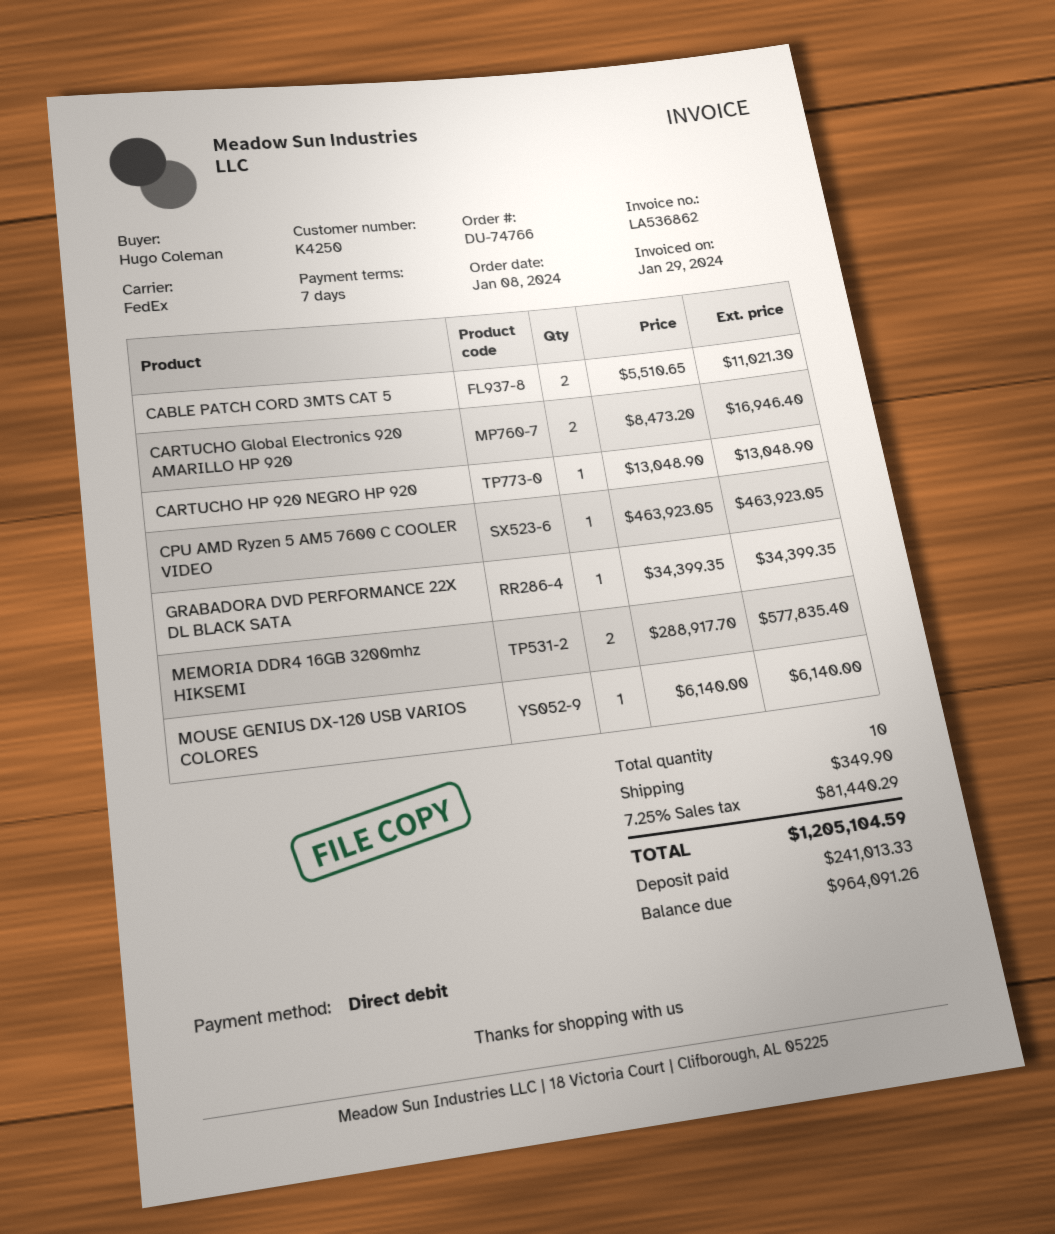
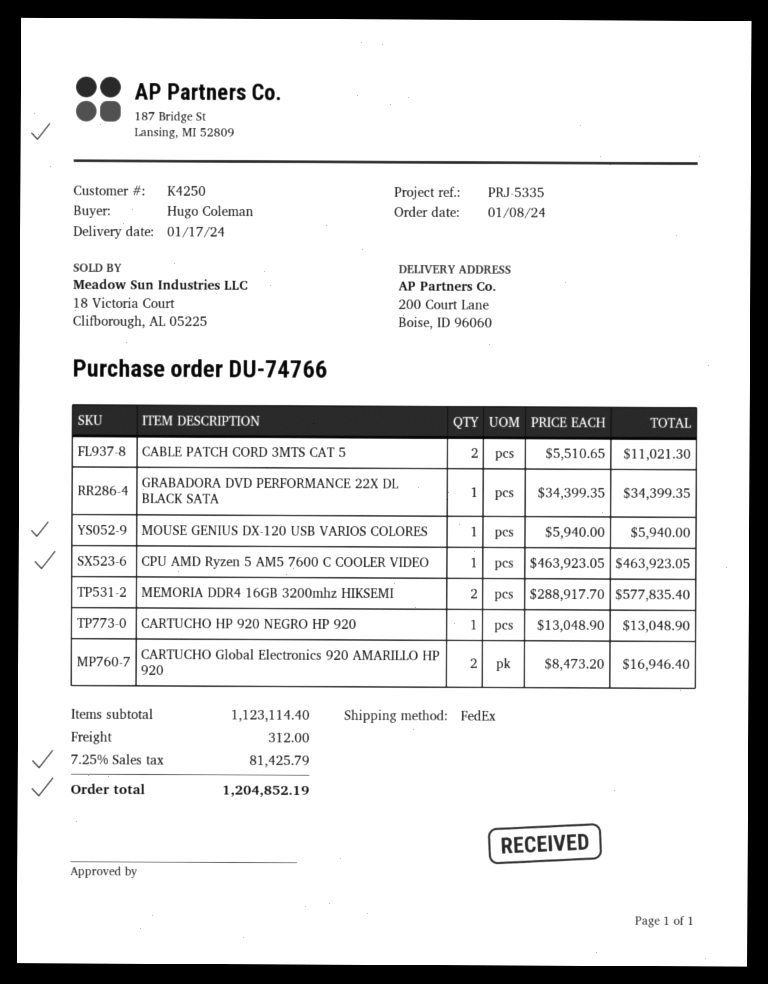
MOUSE GENIUS DX-120 USB VARIOS COLORES: 1 x 6140.00 = 6140.00 -> 1 x 5940.00 = 5940.00
shipping: 349.90 -> 312.00
tax: 7.25% = 81440.29 -> 7.25% = 81425.79
total: 1205104.59 -> 1204852.19

